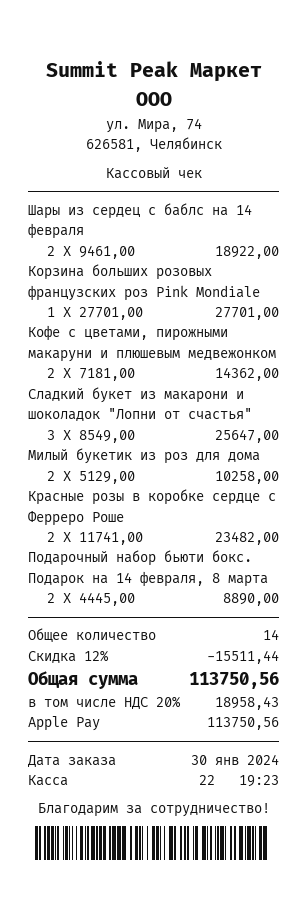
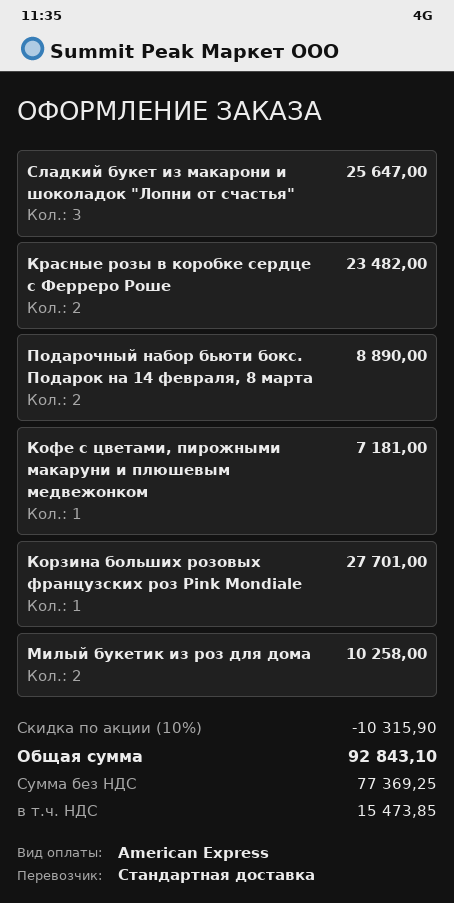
payment method: Apple Pay -> American Express
Шары из сердец с баблс на 14 февраля: 2 for 18922.00 -> none
Кофе с цветами, пирожными макаруни и плюшевым медвежонком: 2 for 14362.00 -> 1 for 7181.00
discount: 12% = 15511.44 -> 10% = 10315.90
tax: 18958.43 -> 15473.85
total: 113750.56 -> 92843.10

